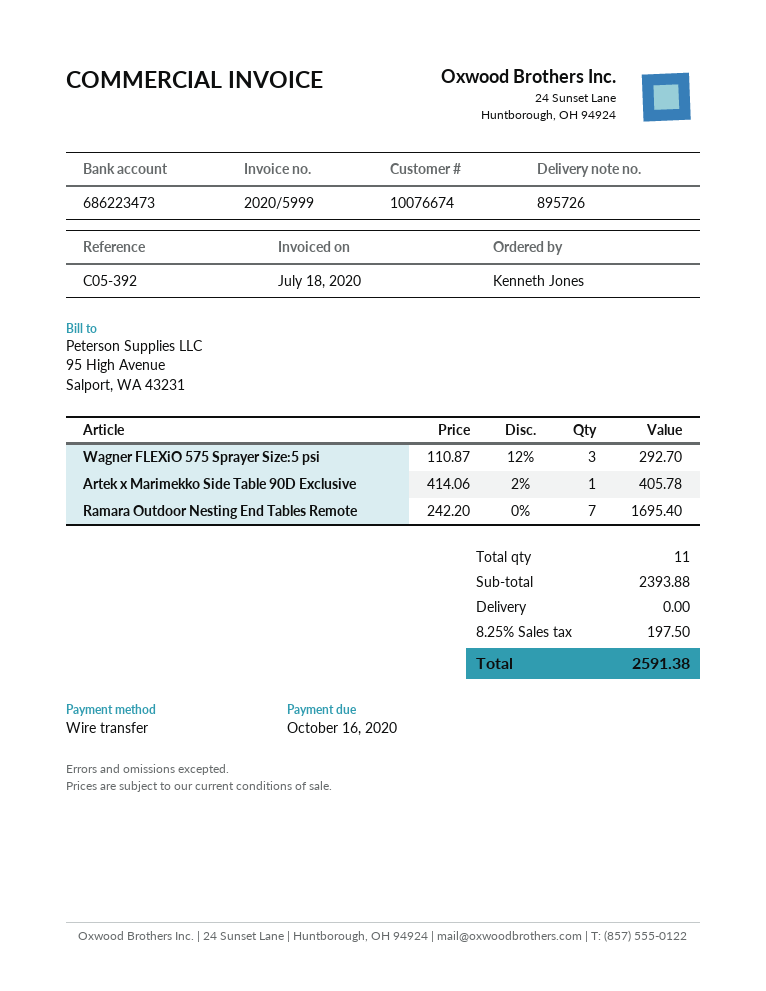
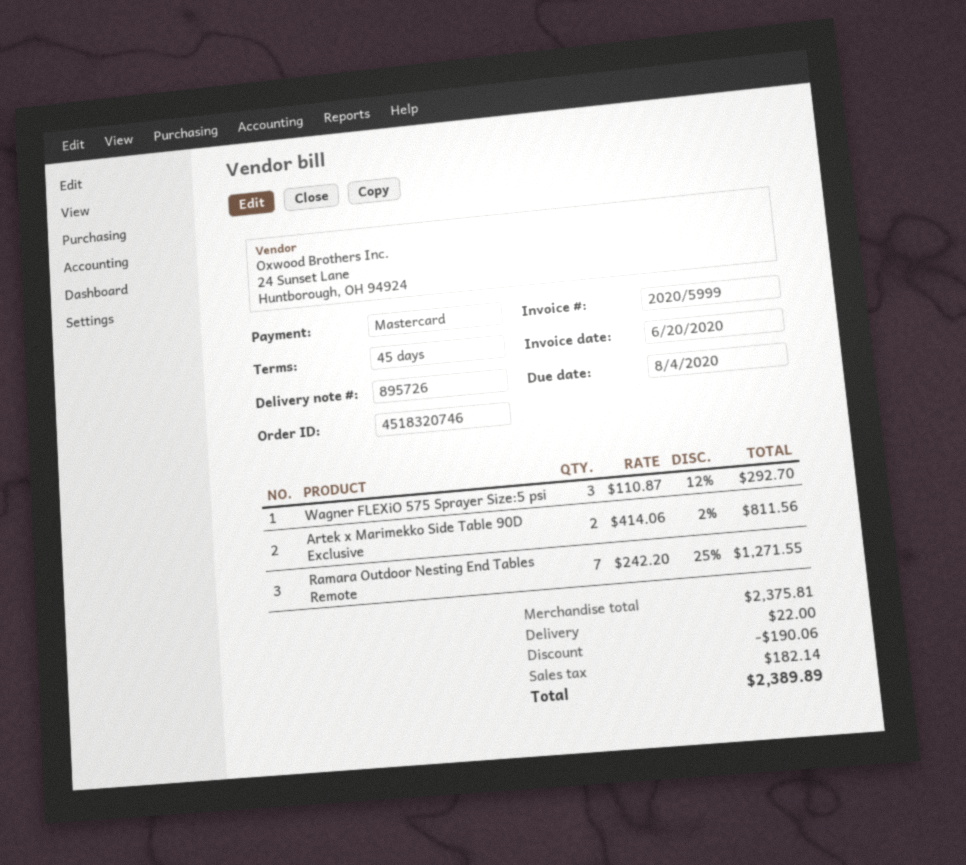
invoice date: 2020-07-18 -> 2020-06-20
due date: 2020-10-16 -> 2020-08-04
payment method: bank transfer -> Mastercard
Artek x Marimekko Side Table 90D Exclusive: 1 x 414.06 - 2% = 405.78 -> 2 x 414.06 - 2% = 811.56
Ramara Outdoor Nesting End Tables Remote: 7 x 242.20 = 1695.40 -> 7 x 242.20 - 25% = 1271.55
subtotal: 2393.88 -> 2375.81
discount: none -> 190.06
shipping: 0.00 -> 22.00
tax: 197.50 -> 182.14
total: 2591.38 -> 2389.89

